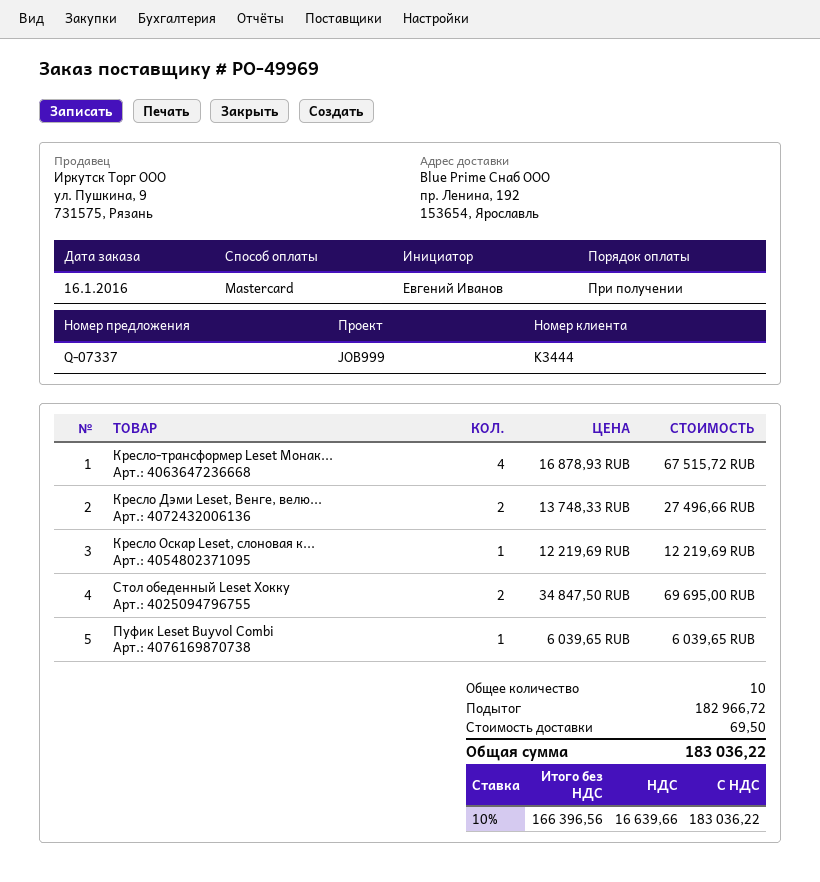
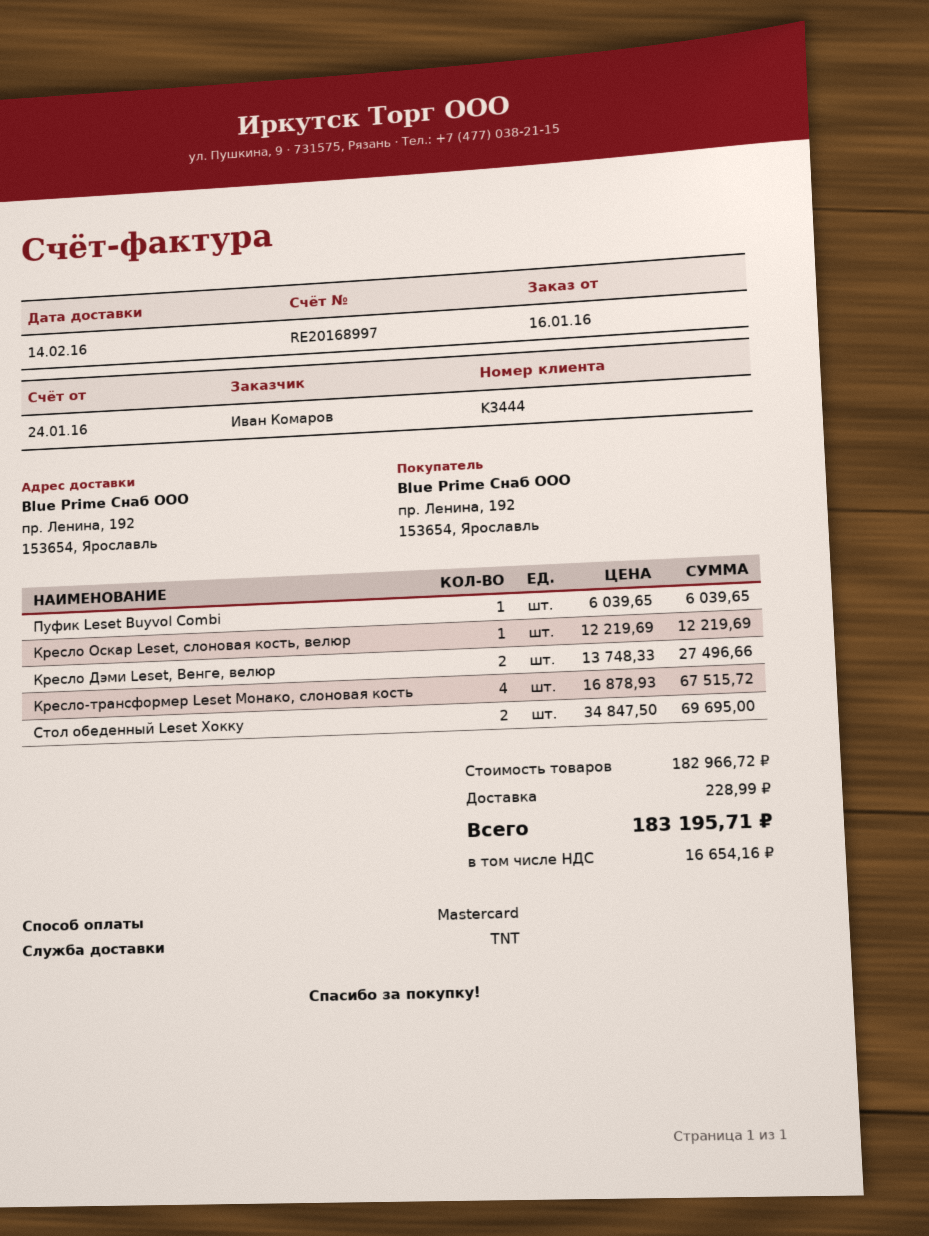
ordered by: Евгений Иванов -> Иван Комаров
shipping: 69.50 -> 228.99
tax: 16639.66 -> 16654.16
total: 183036.22 -> 183195.71

